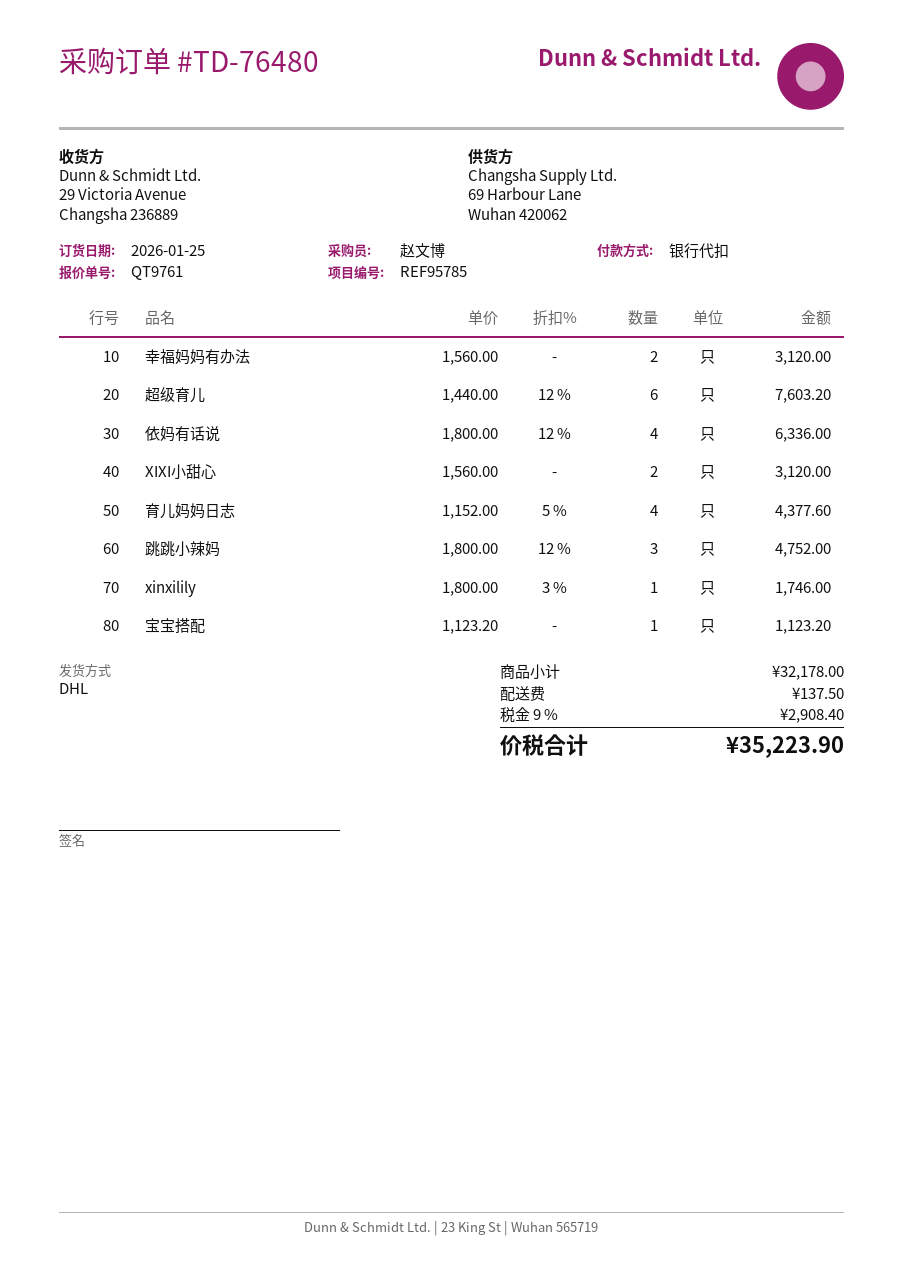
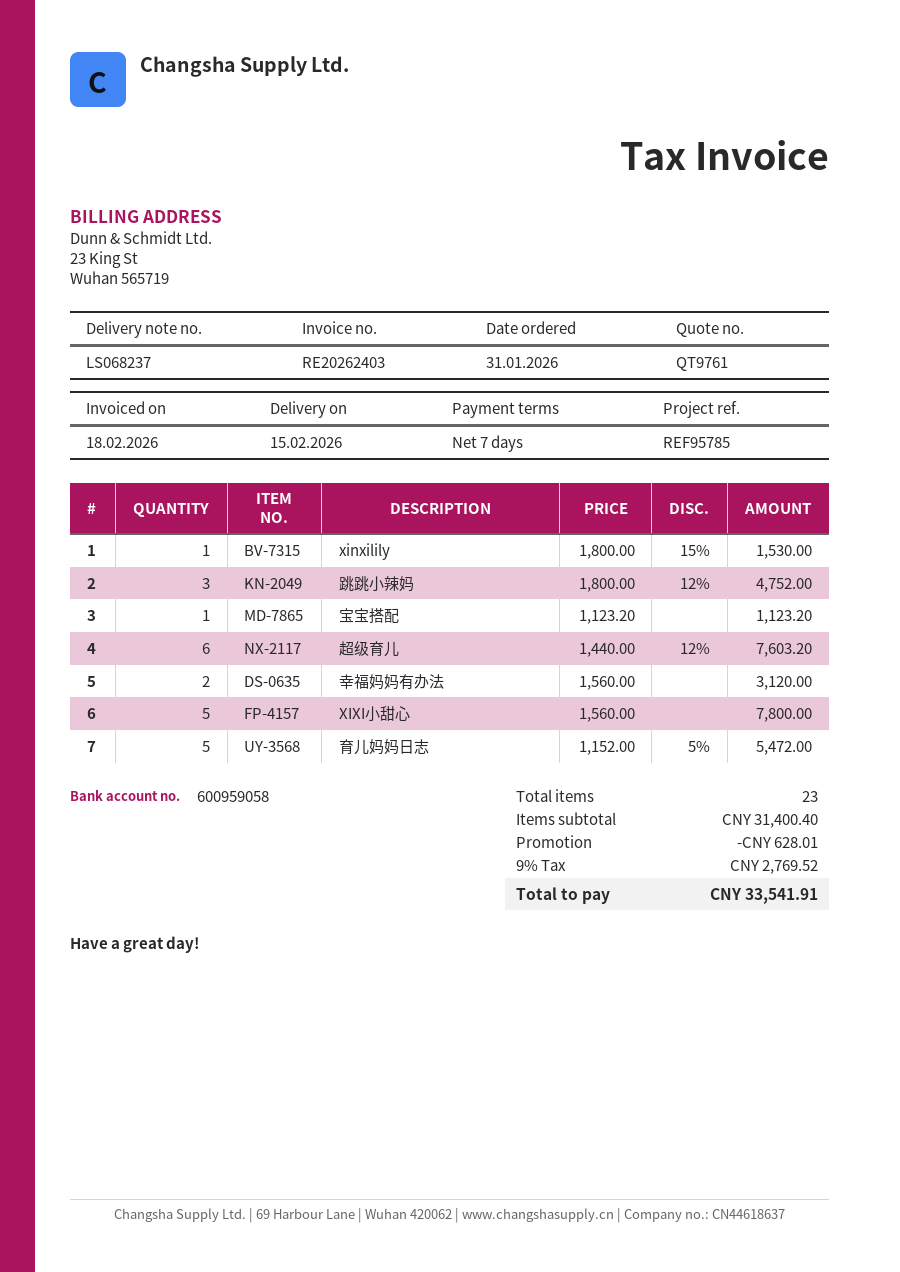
order date: 2026-01-25 -> 2026-01-31
依妈有话说: 4 x 1800.00 - 12% = 6336.00 -> none
XIXI小甜心: 2 x 1560.00 = 3120.00 -> 5 x 1560.00 = 7800.00
育儿妈妈日志: 4 x 1152.00 - 5% = 4377.60 -> 5 x 1152.00 - 5% = 5472.00
xinxilily: 1 x 1800.00 - 3% = 1746.00 -> 1 x 1800.00 - 15% = 1530.00
subtotal: 32178.00 -> 31400.40
discount: none -> 628.01
shipping: 137.50 -> none
tax: 9% = 2908.40 -> 9% = 2769.52
total: 35223.90 -> 33541.91

